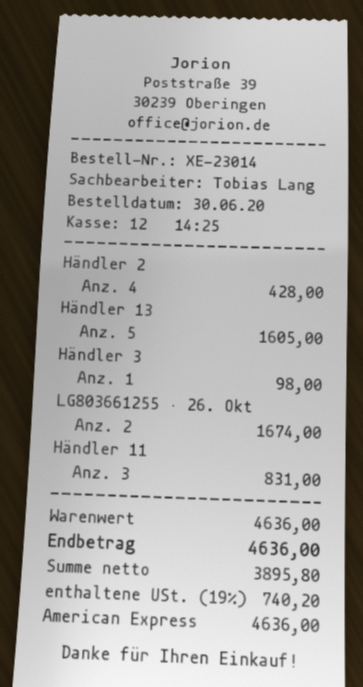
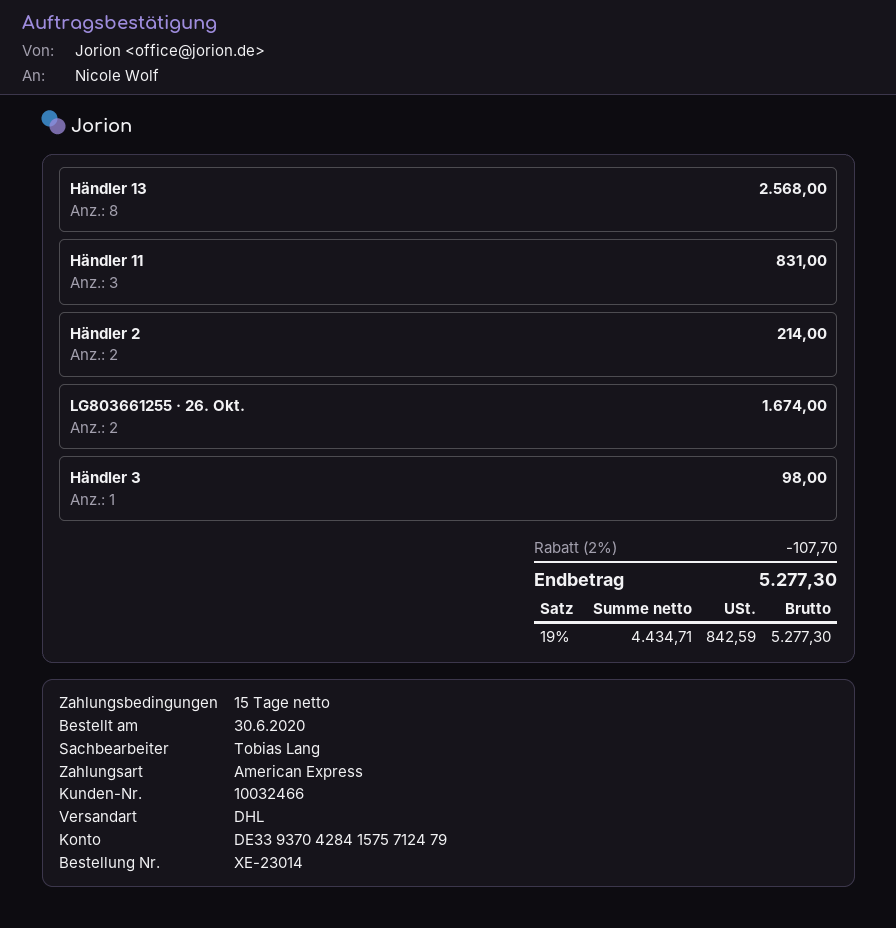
Händler 2: 4 for 428.00 -> 2 for 214.00
Händler 13: 5 for 1605.00 -> 8 for 2568.00
discount: none -> 2% = 107.70
net: 3895.80 -> 4434.71
tax: 19% = 740.20 -> 19% = 842.59
total: 4636.00 -> 5277.30

